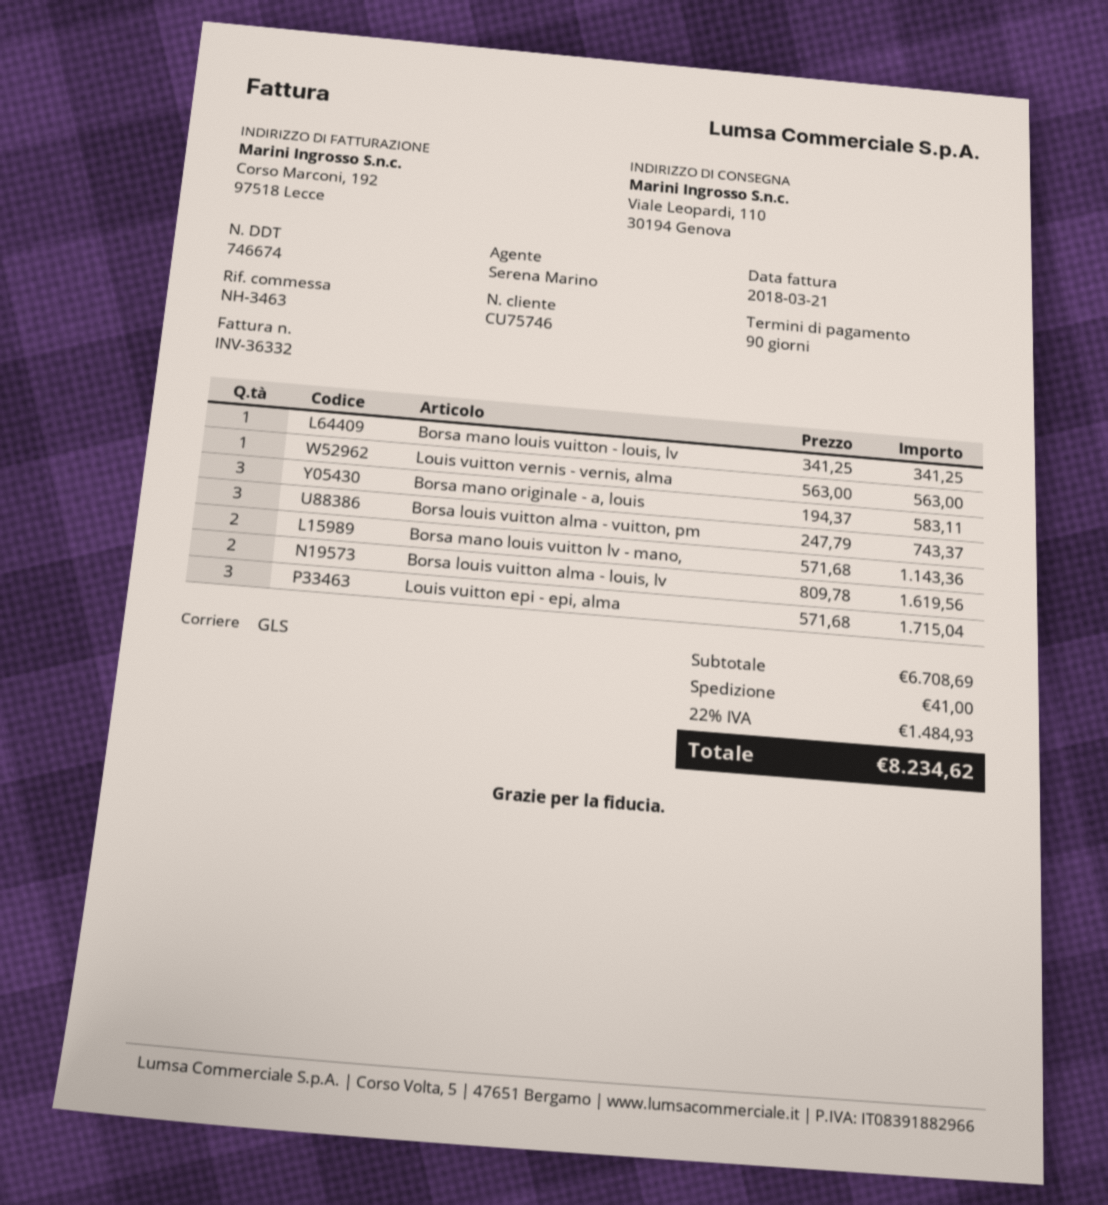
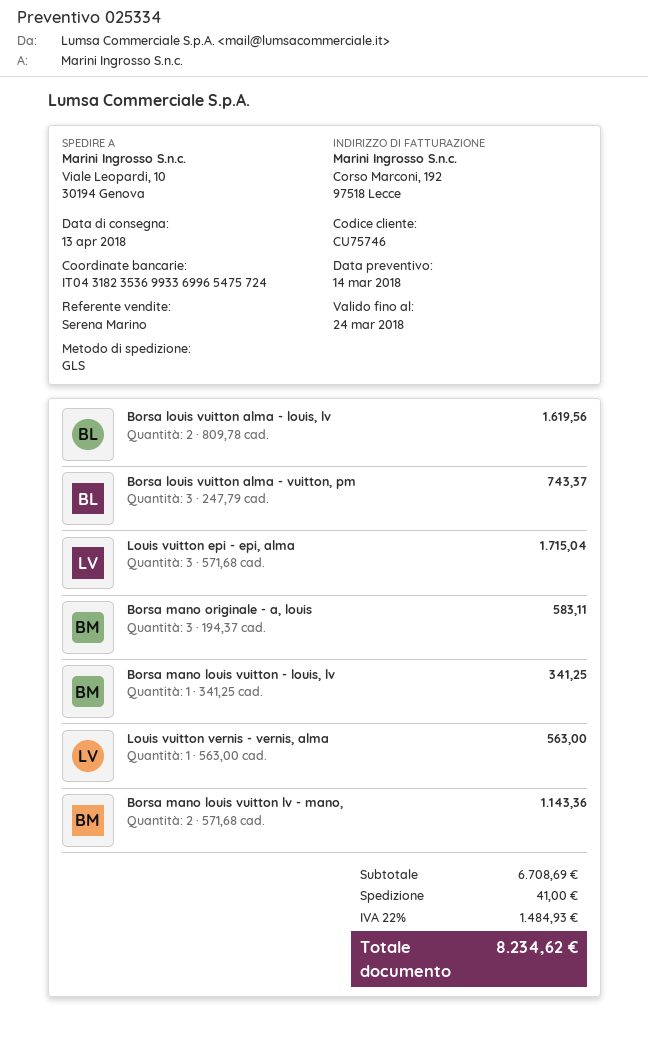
ship to: Viale Leopardi, 110, 30194 Genova -> Viale Leopardi, 10, 30194 Genova

